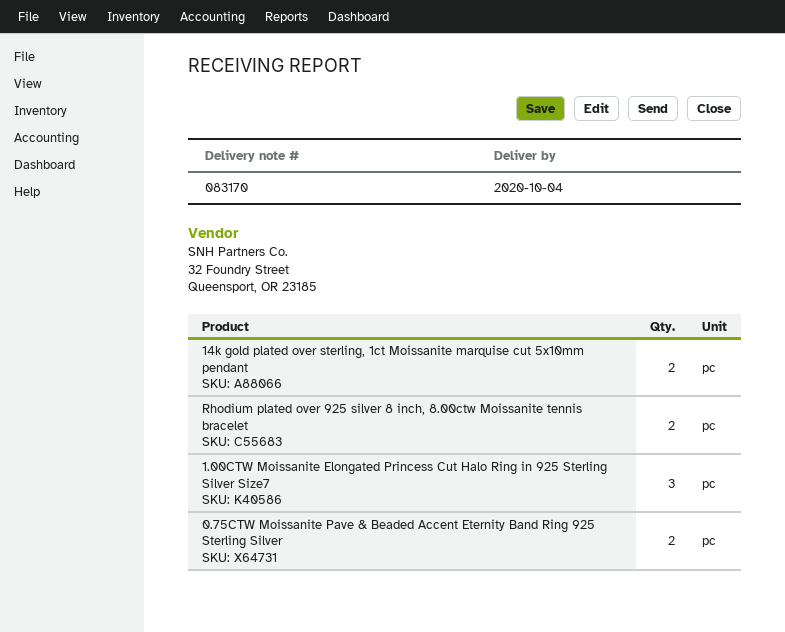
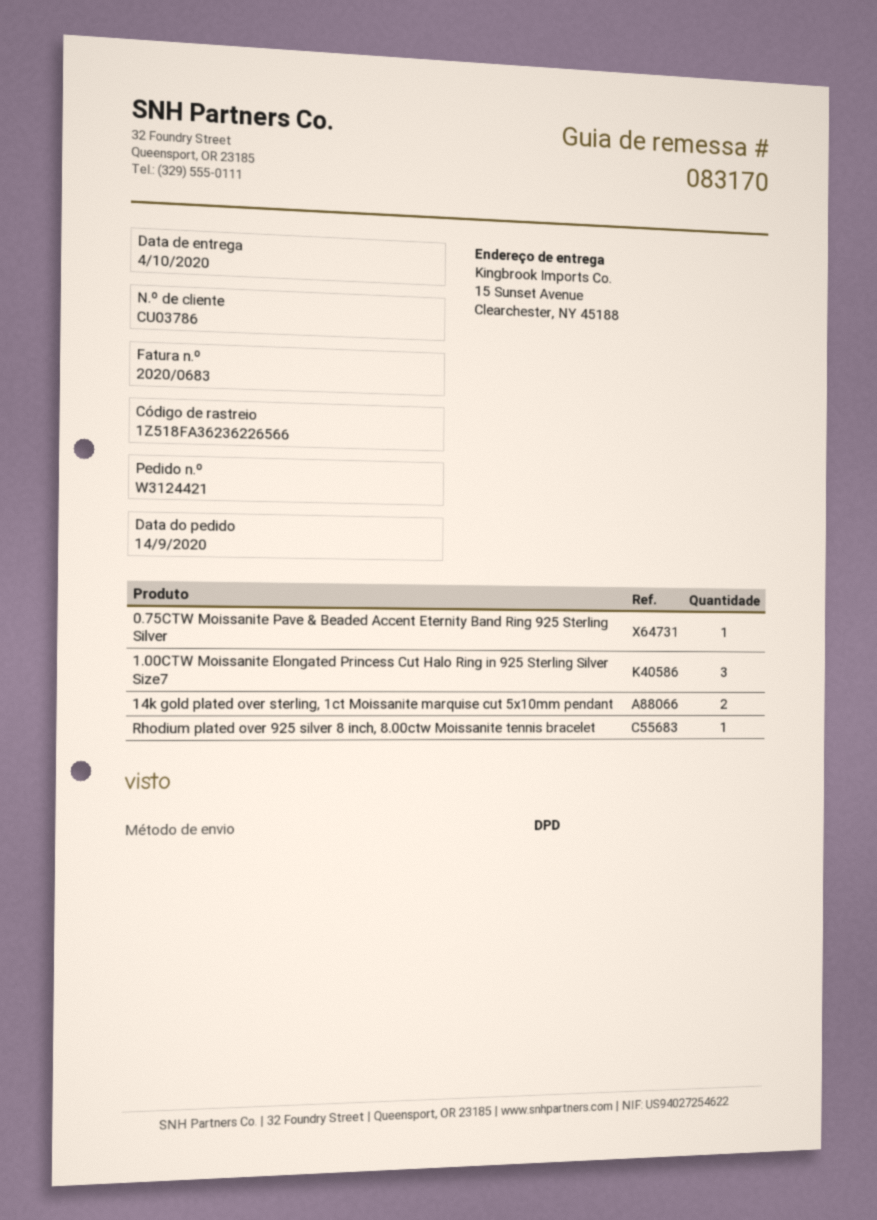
Rhodium plated over 925 silver 8 inch, 8.00ctw Moissanite tennis bracelet: 2 -> 1
0.75CTW Moissanite Pave & Beaded Accent Eternity Band Ring 925 Sterling Silver: 2 -> 1

